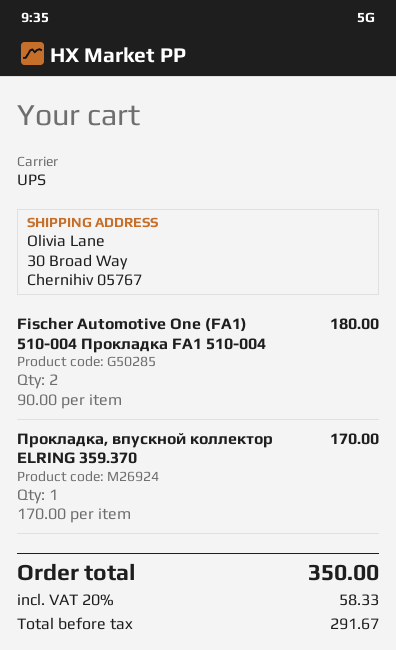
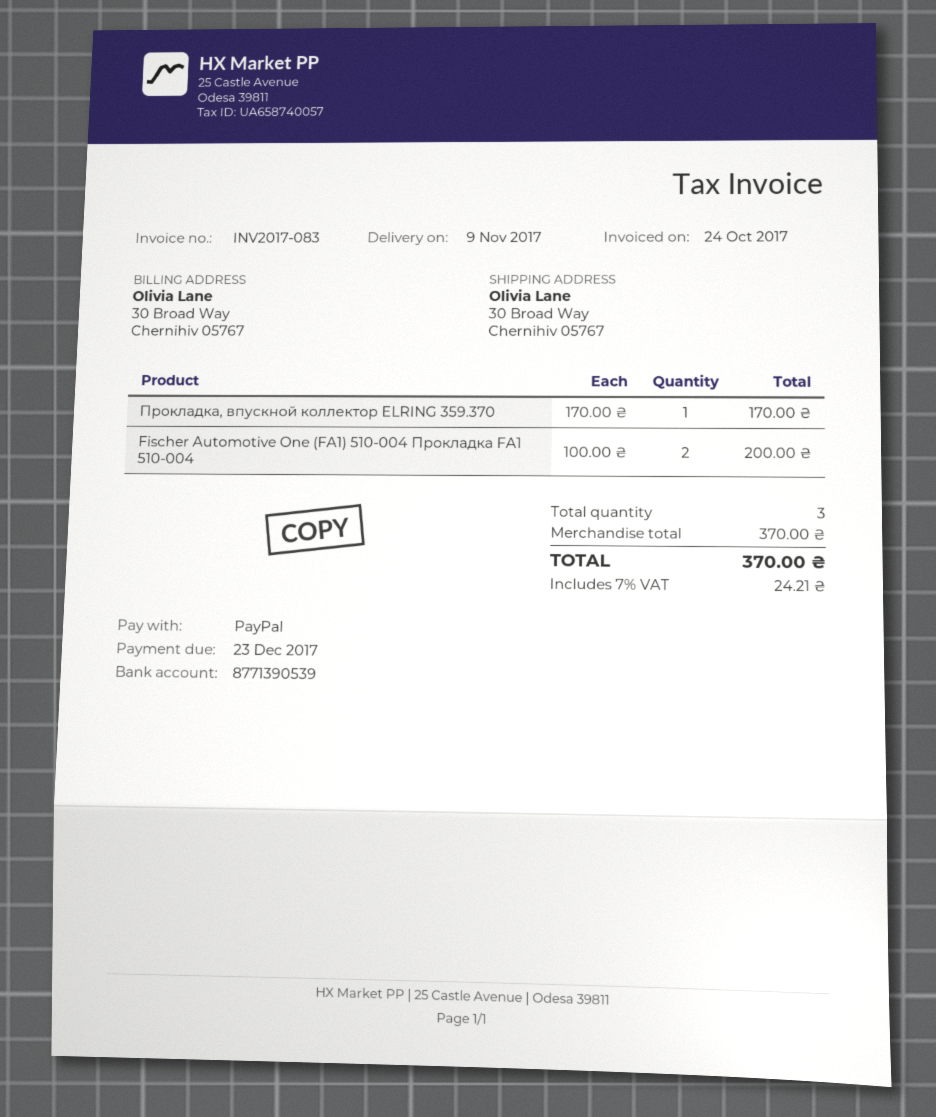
Fischer Automotive One (FA1) 510-004 Прокладкa FA1 510-004: 2 x 90.00 = 180.00 -> 2 x 100.00 = 200.00
tax: 20% = 58.33 -> 7% = 24.21
total: 350.00 -> 370.00

